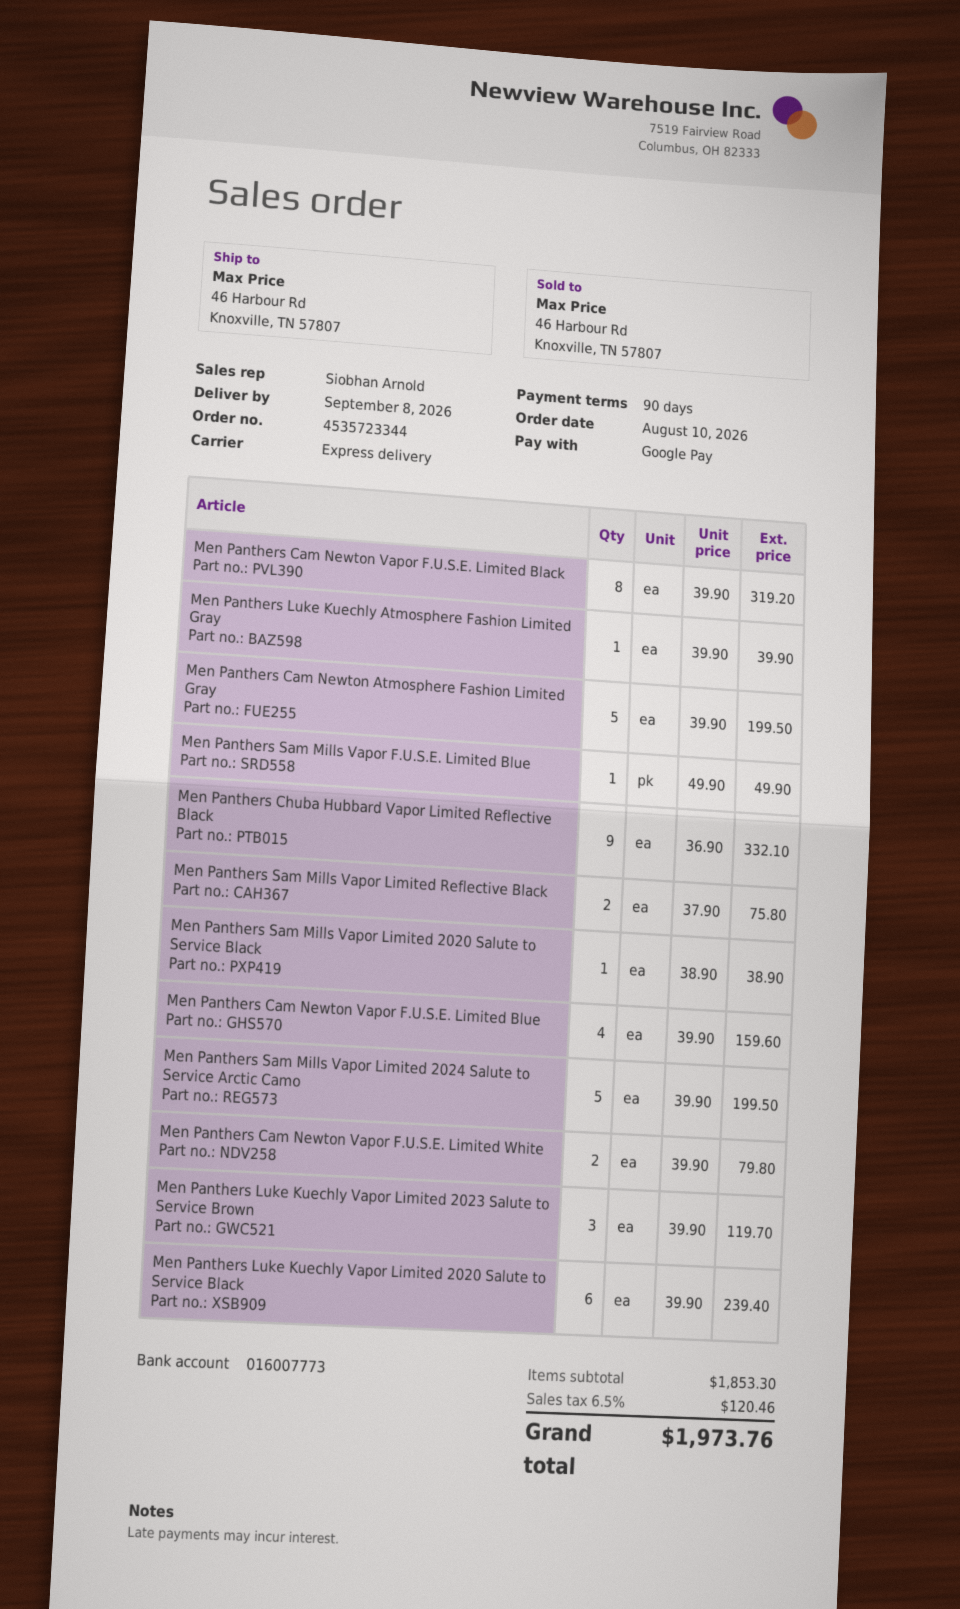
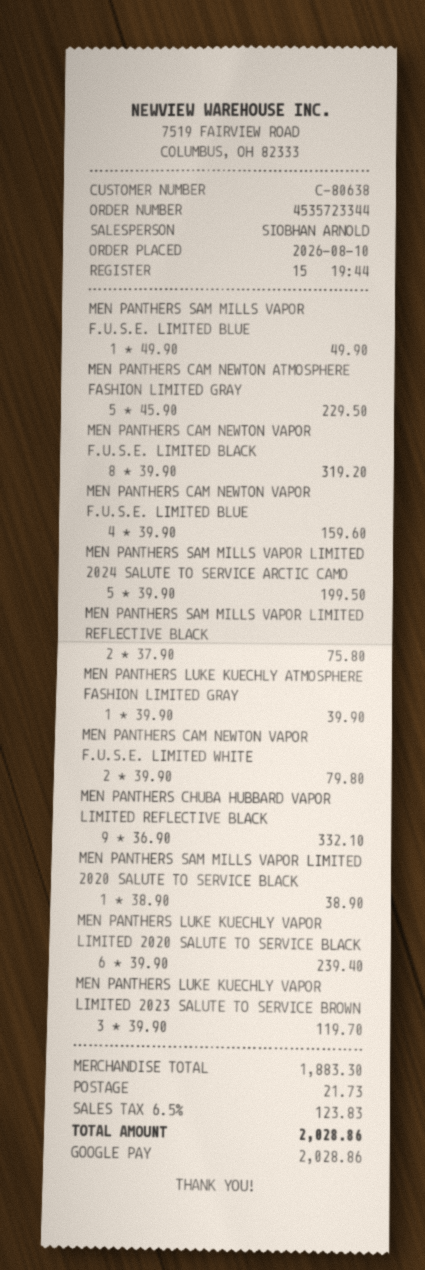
Men Panthers Cam Newton Atmosphere Fashion Limited Gray: 5 x 39.90 = 199.50 -> 5 x 45.90 = 229.50
subtotal: 1853.30 -> 1883.30
shipping: none -> 21.73
tax: 6.5% = 120.46 -> 6.5% = 123.83
total: 1973.76 -> 2028.86

